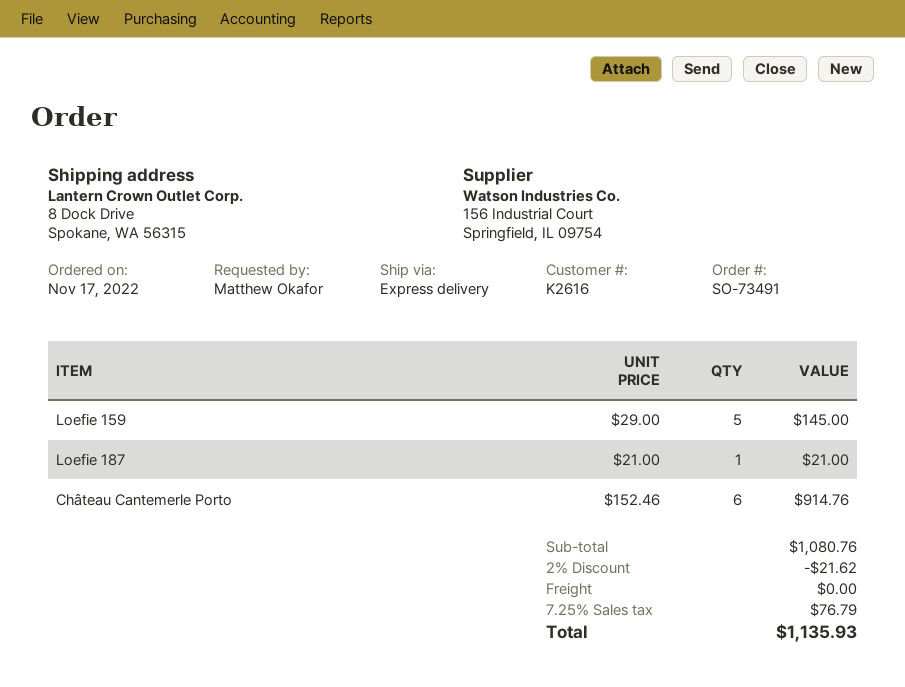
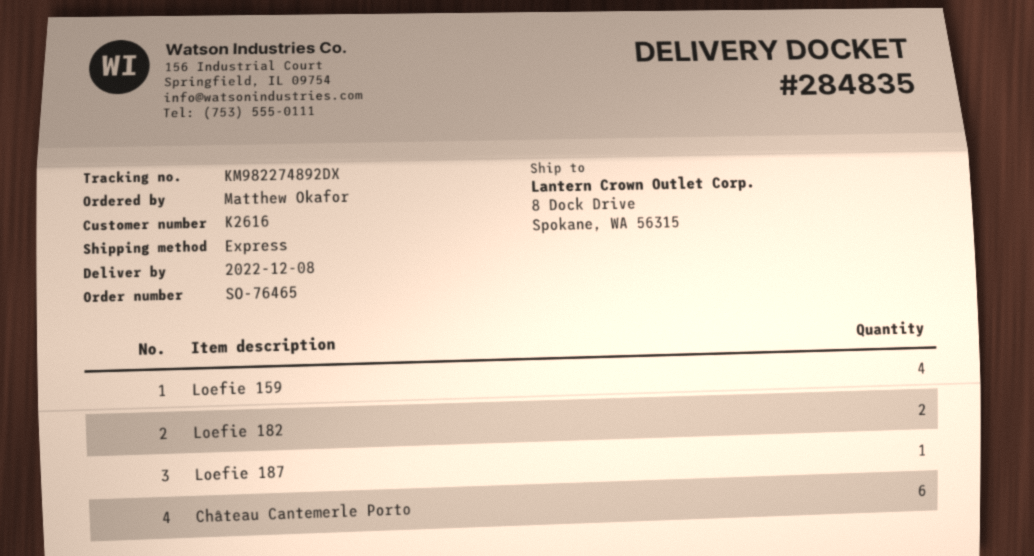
order number: SO-73491 -> SO-76465
Loefie 159: 5 -> 4
Loefie 182: none -> 2

